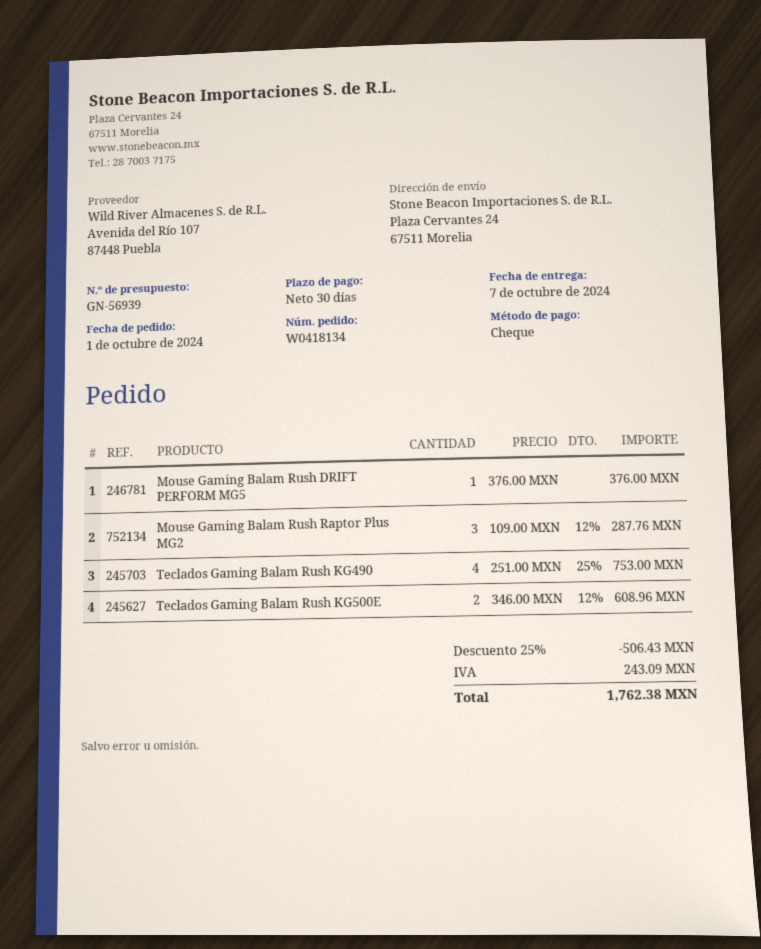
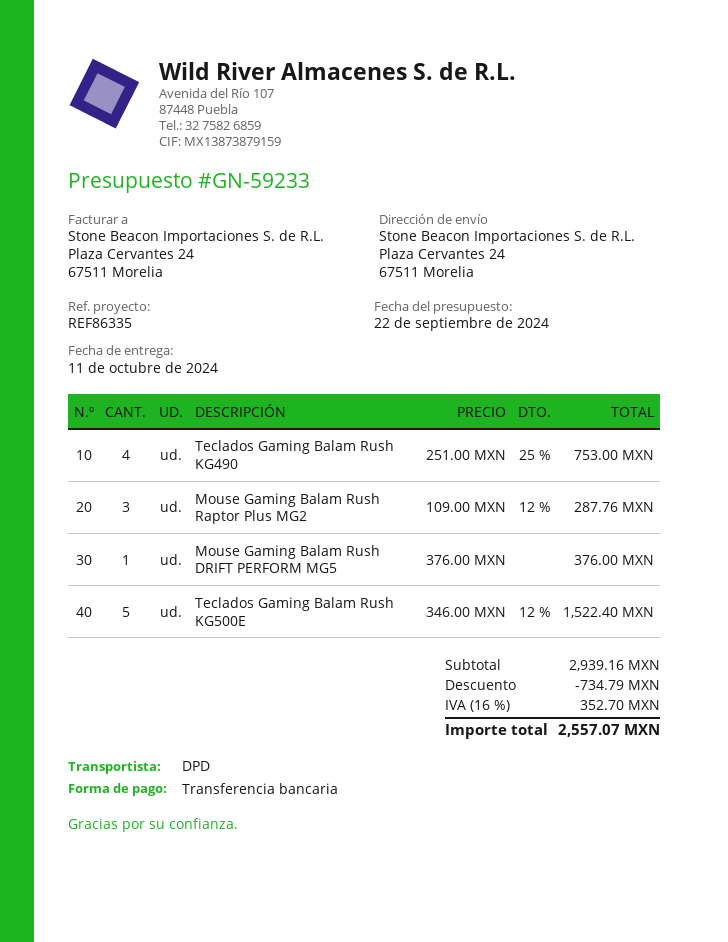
quote number: GN-56939 -> GN-59233
delivery date: 2024-10-07 -> 2024-10-11
payment method: cheque -> bank transfer
Teclados Gaming Balam Rush KG500E: 2 x 346.00 - 12% = 608.96 -> 5 x 346.00 - 12% = 1522.40
discount: 506.43 -> 734.79
tax: 243.09 -> 352.70
total: 1762.38 -> 2557.07

